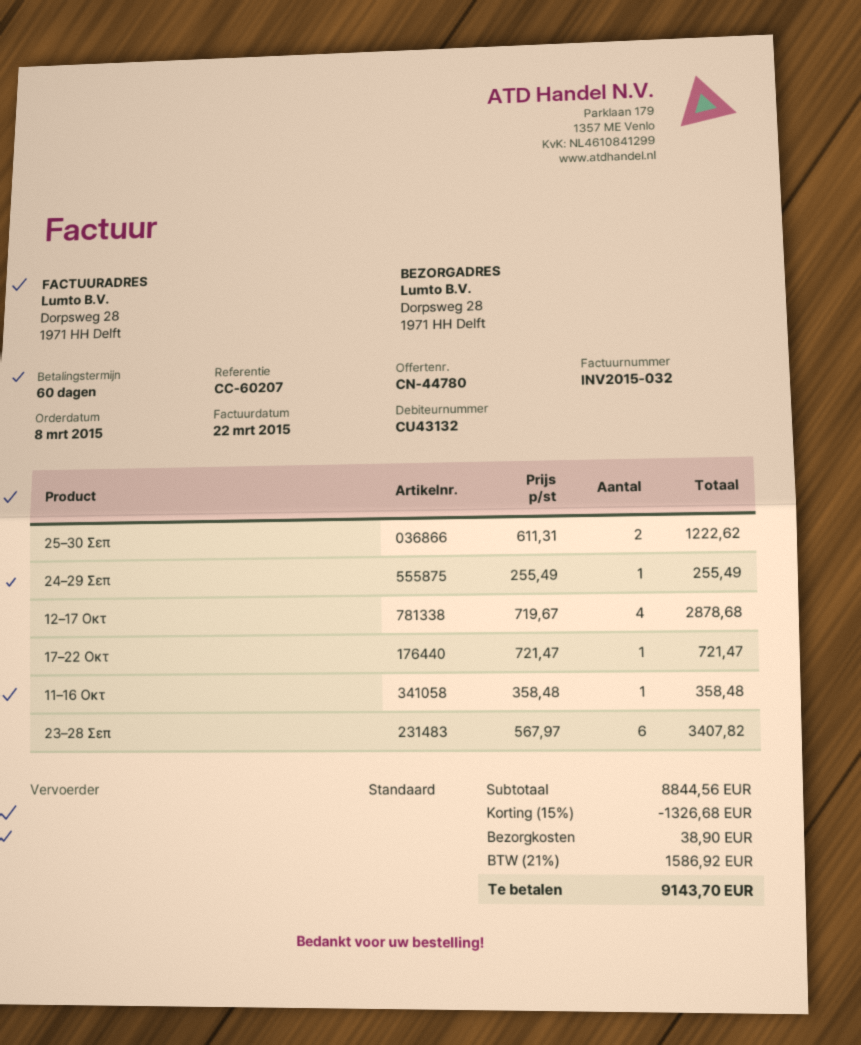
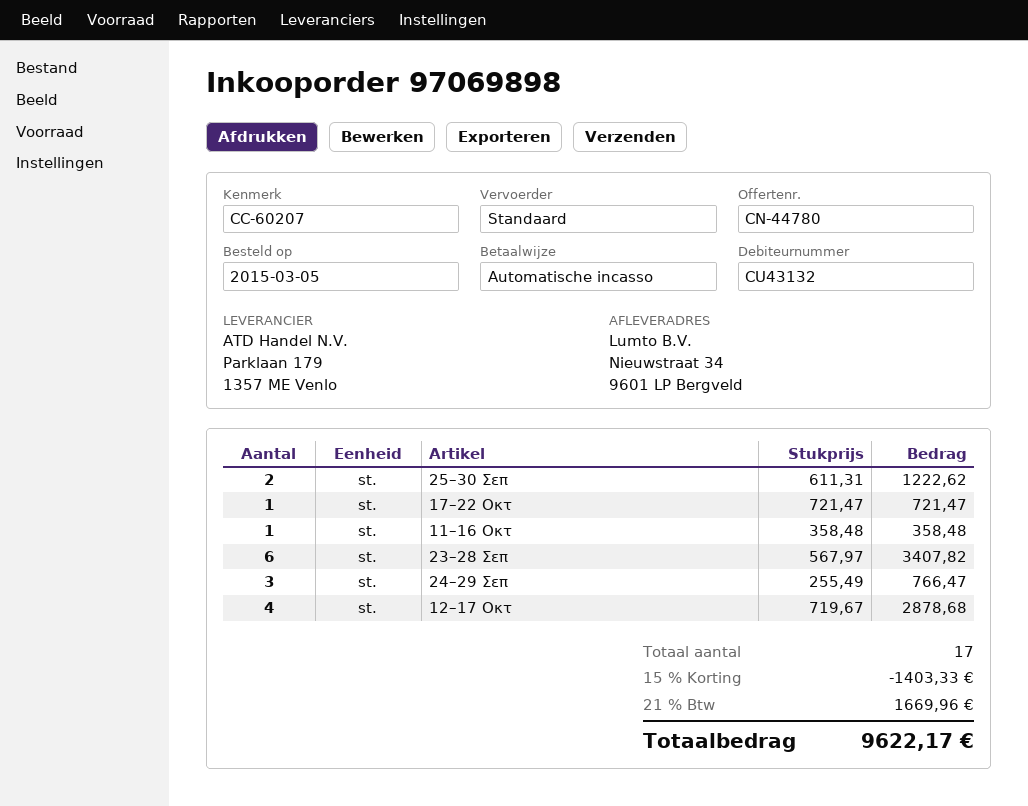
order date: 2015-03-08 -> 2015-03-05
ship to: Dorpsweg 28, 1971 HH Delft -> Nieuwstraat 34, 9601 LP Bergveld
24–29 Σεπ: 1 x 255.49 = 255.49 -> 3 x 255.49 = 766.47
discount: 15% = 1326.68 -> 15% = 1403.33
shipping: 38.90 -> none
tax: 21% = 1586.92 -> 21% = 1669.96
total: 9143.70 -> 9622.17

